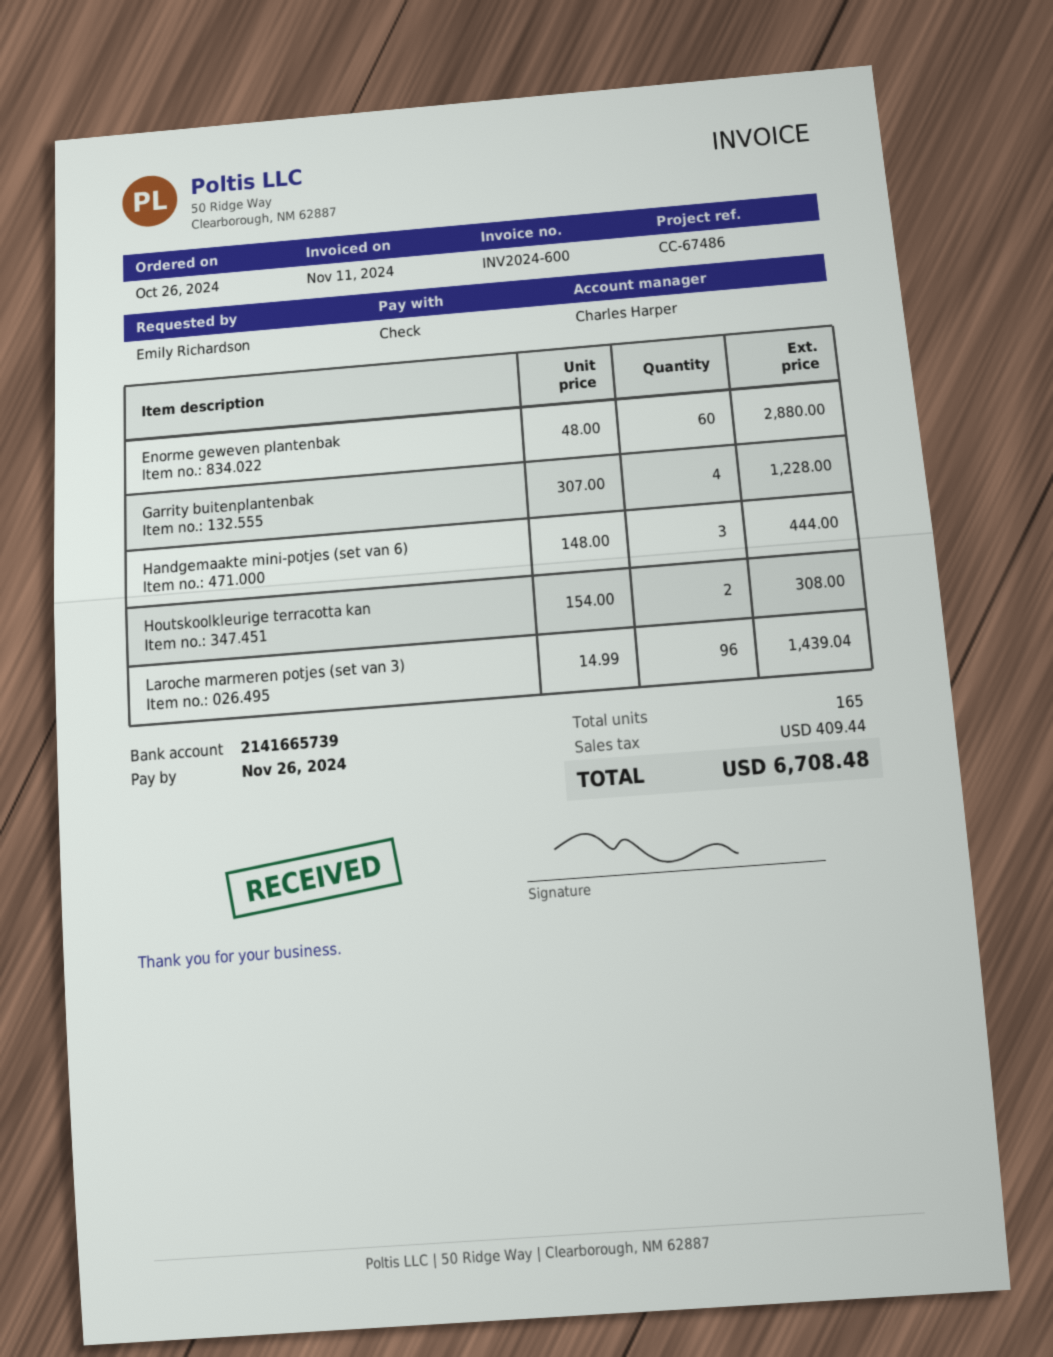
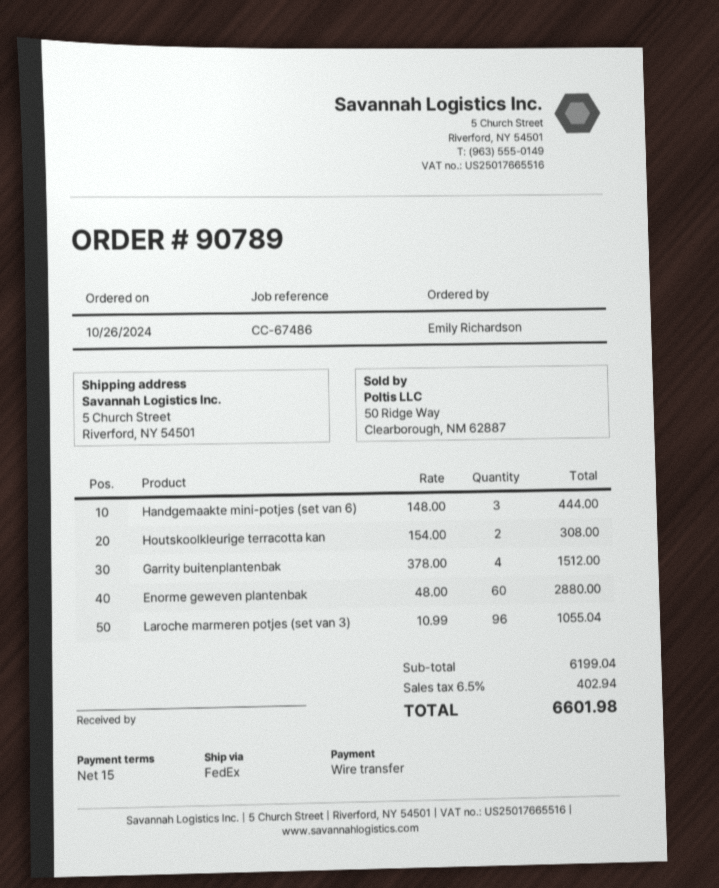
payment method: cheque -> bank transfer
Garrity buitenplantenbak: 4 x 307.00 = 1228.00 -> 4 x 378.00 = 1512.00
Laroche marmeren potjes (set van 3): 96 x 14.99 = 1439.04 -> 96 x 10.99 = 1055.04
tax: 409.44 -> 402.94
total: 6708.48 -> 6601.98

